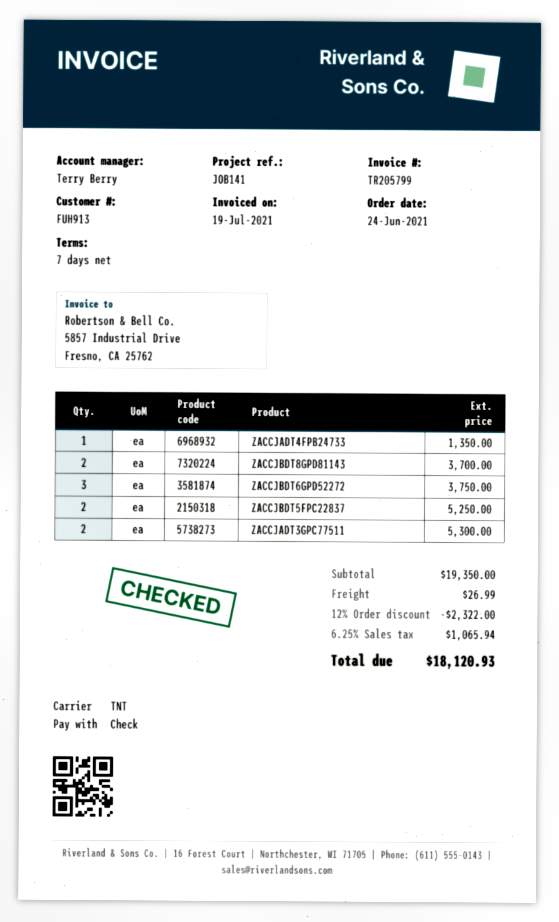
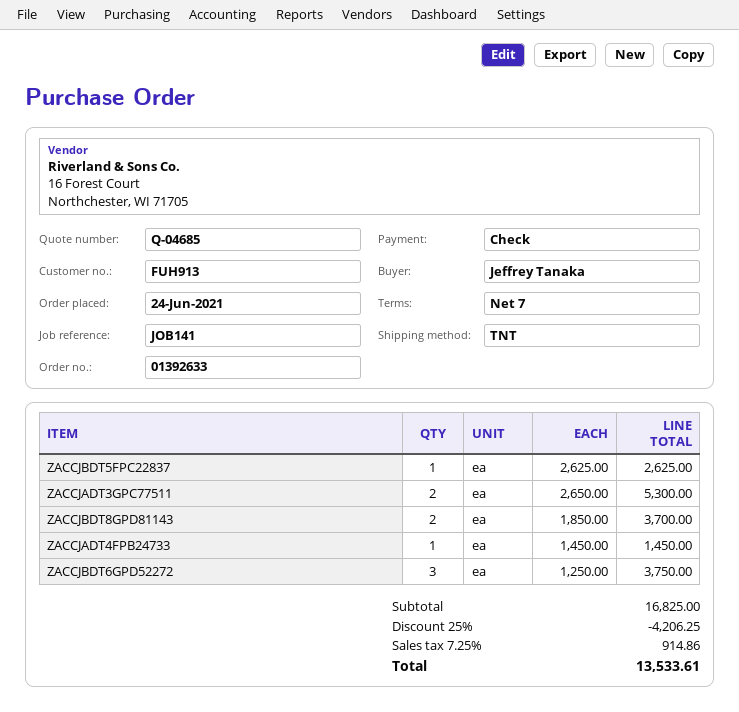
ZACCJADT4FPB24733: 1 for 1350.00 -> 1 for 1450.00
ZACCJBDT5FPC22837: 2 for 5250.00 -> 1 for 2625.00
subtotal: 19350.00 -> 16825.00
discount: 12% = 2322.00 -> 25% = 4206.25
shipping: 26.99 -> none
tax: 6.25% = 1065.94 -> 7.25% = 914.86
total: 18120.93 -> 13533.61

